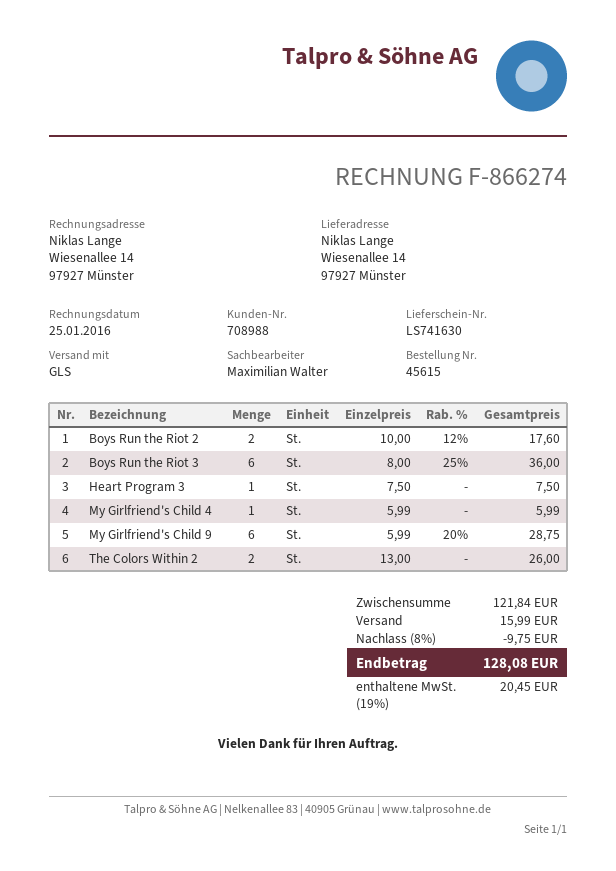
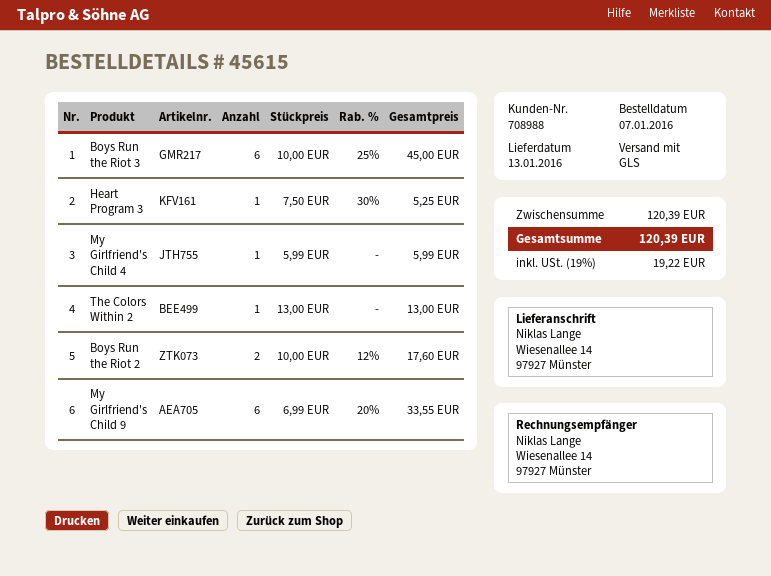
Boys Run the Riot 3: 6 x 8.00 - 25% = 36.00 -> 6 x 10.00 - 25% = 45.00
Heart Program 3: 1 x 7.50 = 7.50 -> 1 x 7.50 - 30% = 5.25
My Girlfriend's Child 9: 6 x 5.99 - 20% = 28.75 -> 6 x 6.99 - 20% = 33.55
The Colors Within 2: 2 x 13.00 = 26.00 -> 1 x 13.00 = 13.00
subtotal: 121.84 -> 120.39
discount: 8% = 9.75 -> none
shipping: 15.99 -> none
tax: 19% = 20.45 -> 19% = 19.22
total: 128.08 -> 120.39

